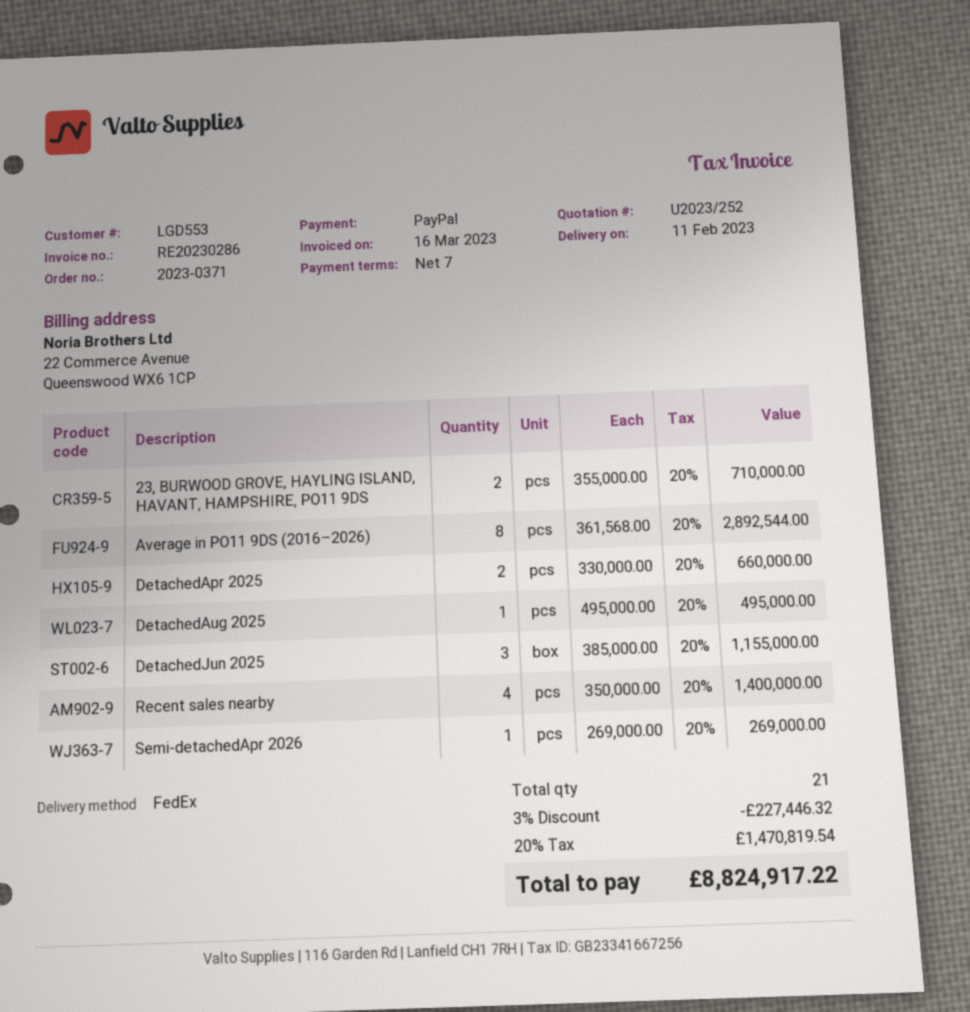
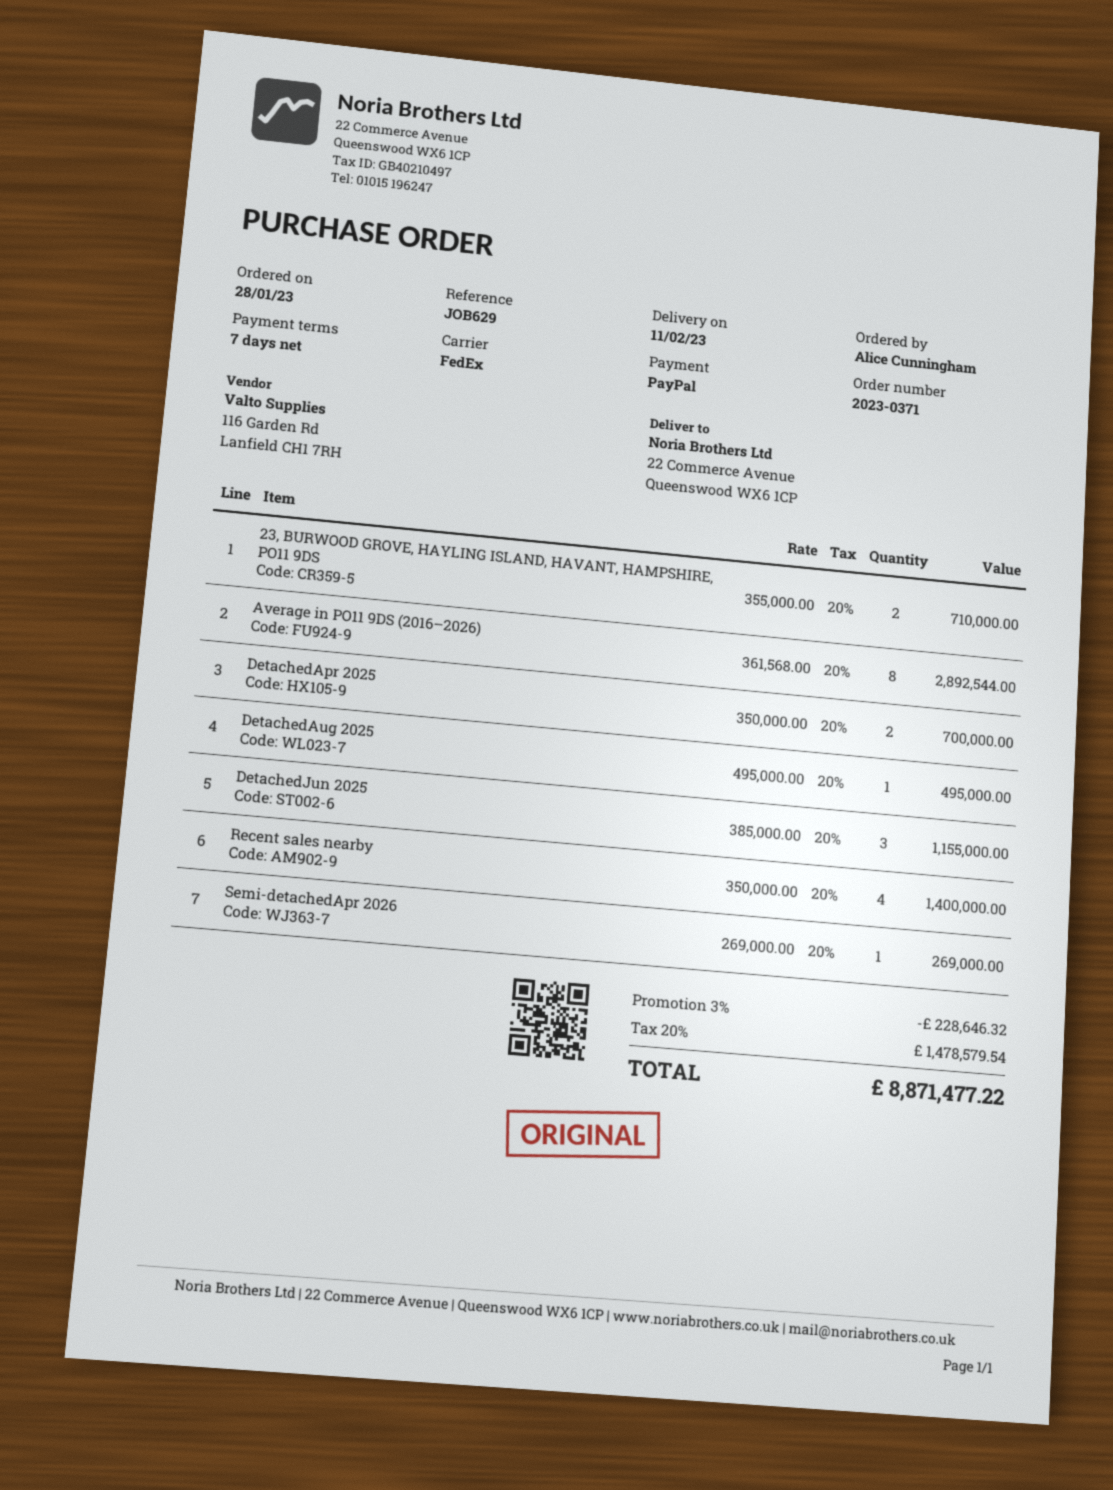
DetachedApr 2025: 2 x 330000.00 = 660000.00 -> 2 x 350000.00 = 700000.00
discount: 3% = 227446.32 -> 3% = 228646.32
tax: 20% = 1470819.54 -> 20% = 1478579.54
total: 8824917.22 -> 8871477.22

